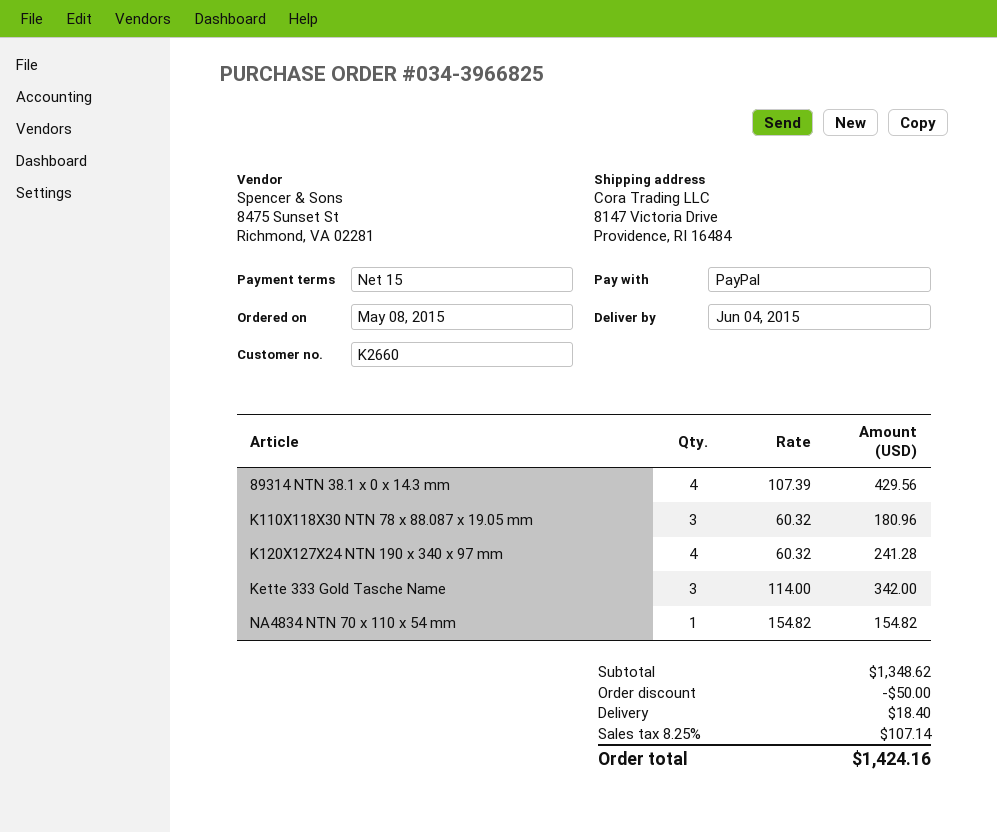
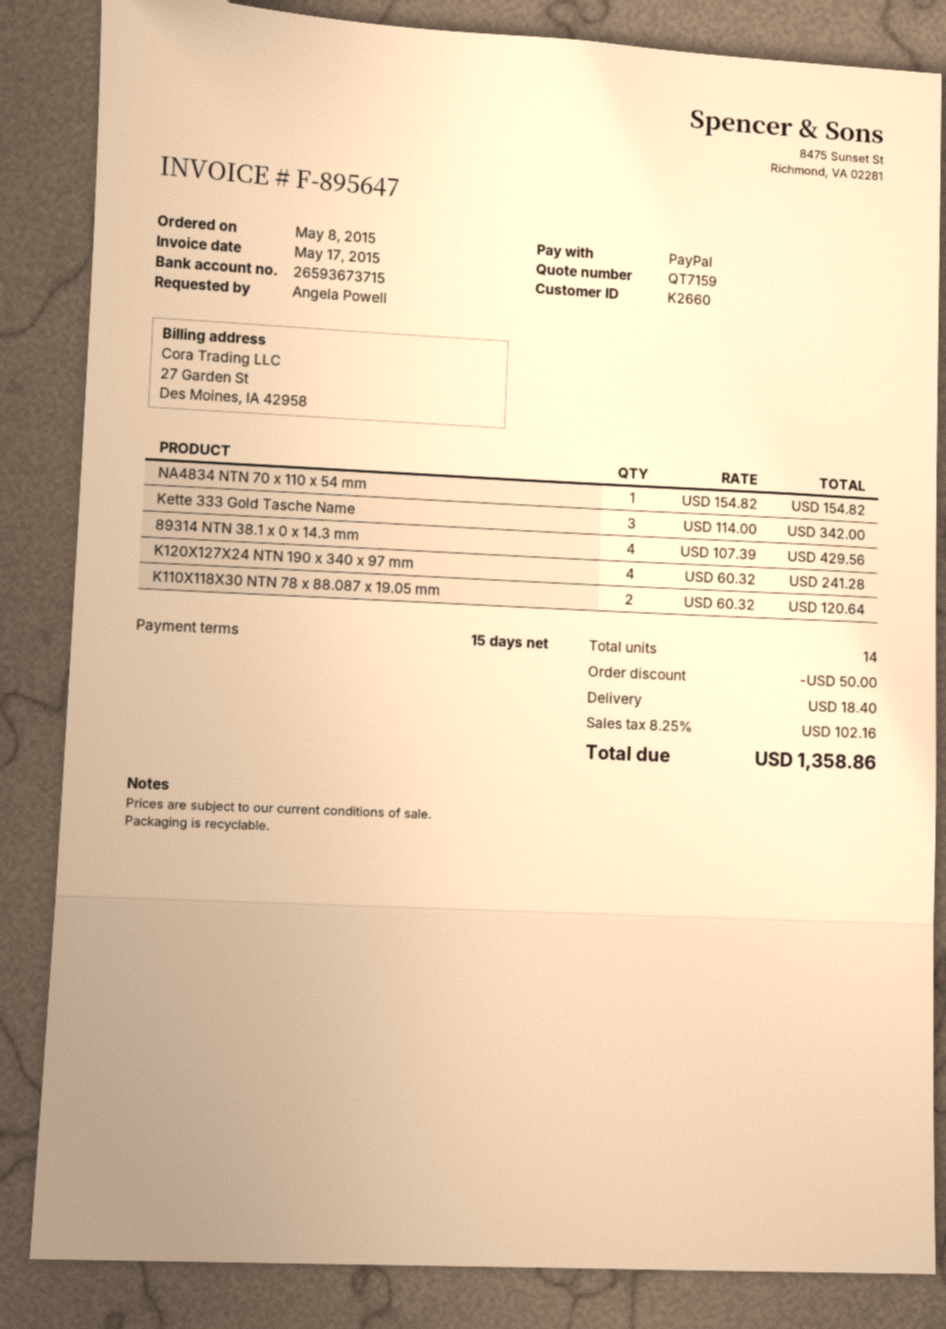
K110X118X30 NTN 78 x 88.087 x 19.05 mm: 3 x 60.32 = 180.96 -> 2 x 60.32 = 120.64
tax: 8.25% = 107.14 -> 8.25% = 102.16
total: 1424.16 -> 1358.86

